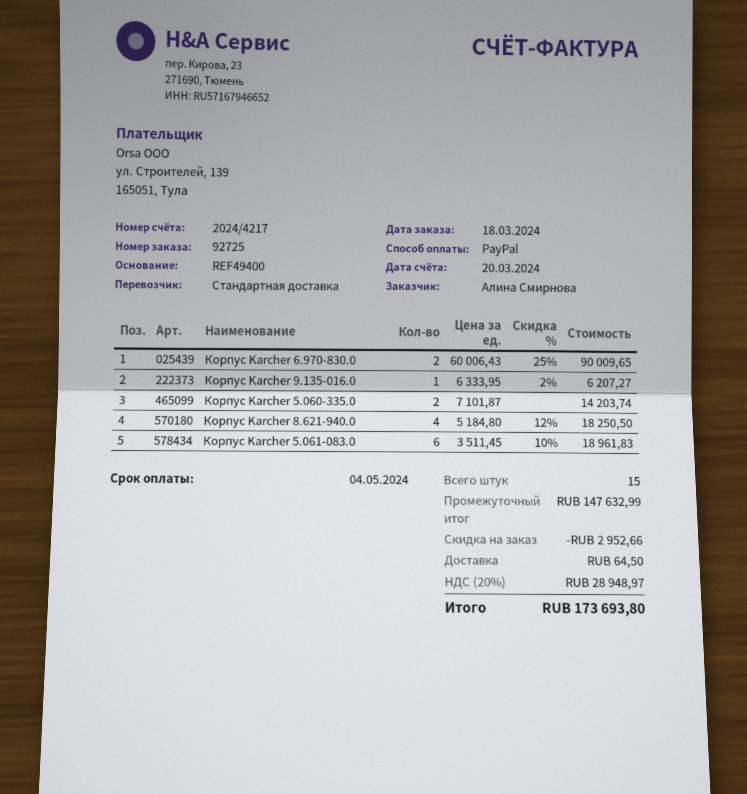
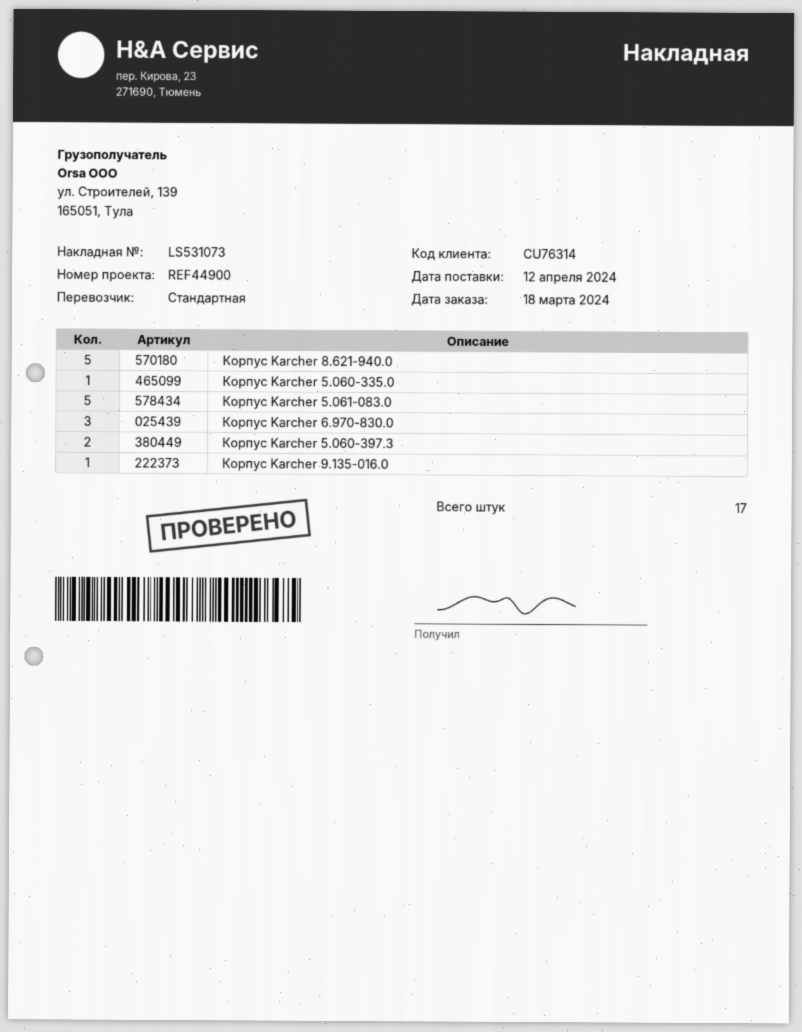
reference: REF49400 -> REF44900
Корпус Karcher 6.970-830.0: 2 -> 3
Корпус Karcher 5.060-335.0: 2 -> 1
Корпус Karcher 8.621-940.0: 4 -> 5
Корпус Karcher 5.061-083.0: 6 -> 5
Корпус Karcher 5.060-397.3: none -> 2
total quantity: 15 -> 17

